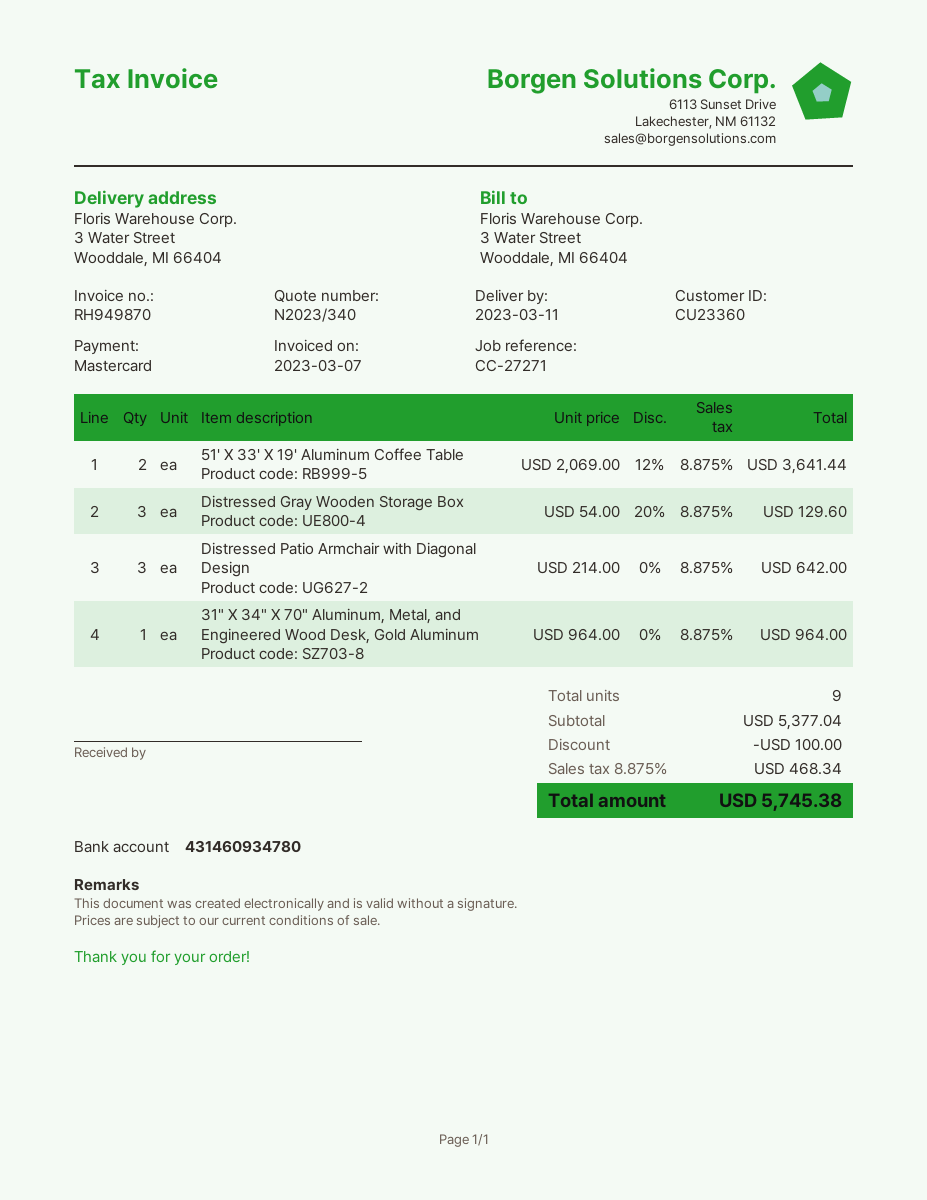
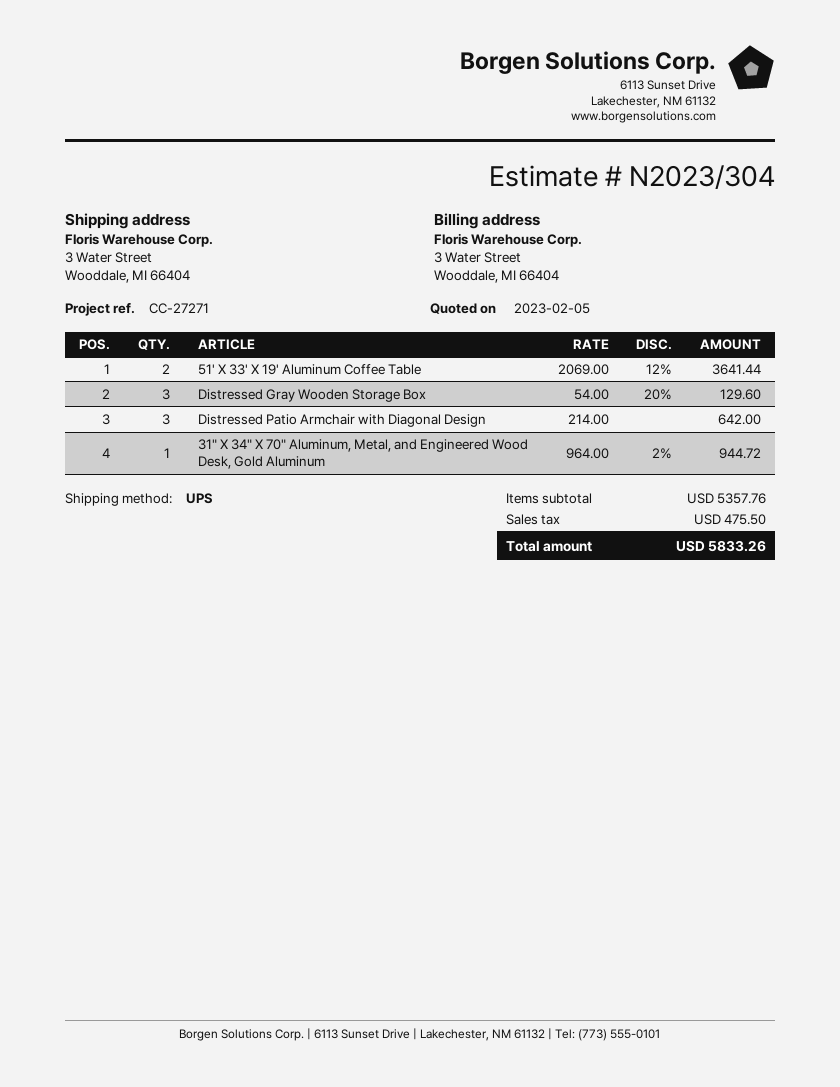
quote number: N2023/340 -> N2023/304
31" X 34" X 70" Aluminum, Metal, and Engineered Wood Desk, Gold Aluminum: 1 x 964.00 = 964.00 -> 1 x 964.00 - 2% = 944.72
subtotal: 5377.04 -> 5357.76
discount: 100.00 -> none
tax: 468.34 -> 475.50
total: 5745.38 -> 5833.26

